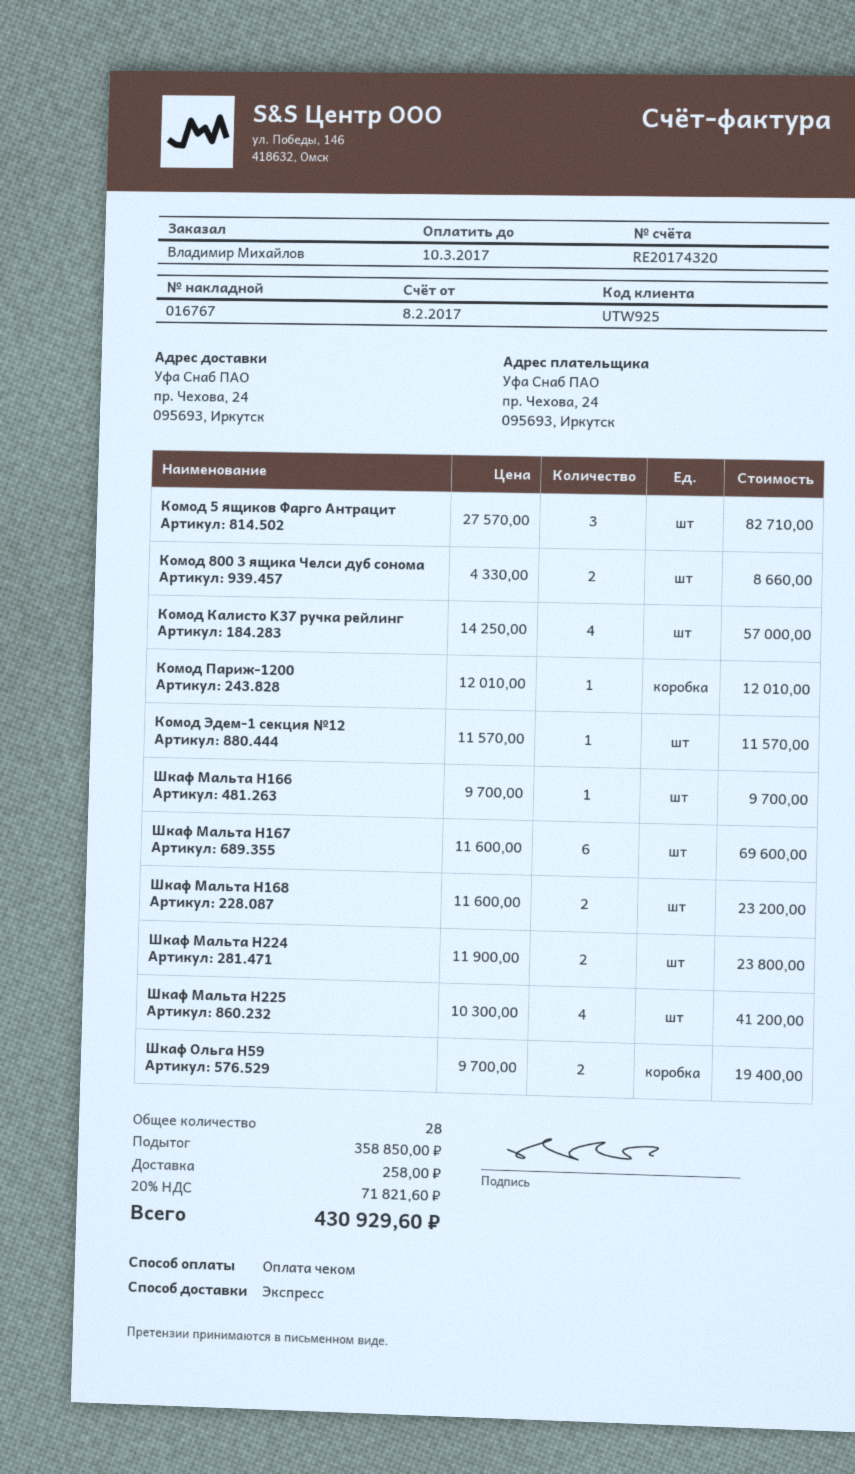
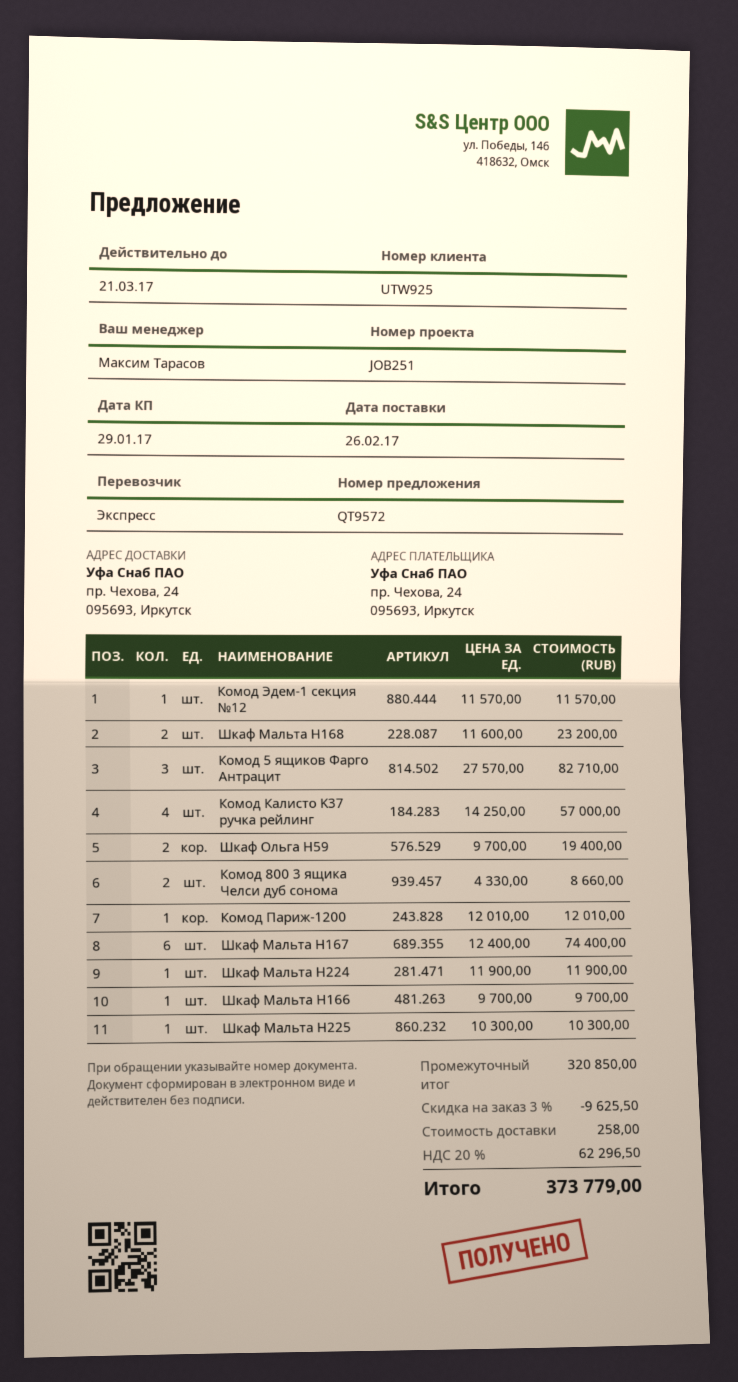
Шкаф Мальта H167: 6 x 11600.00 = 69600.00 -> 6 x 12400.00 = 74400.00
Шкаф Мальта H224: 2 x 11900.00 = 23800.00 -> 1 x 11900.00 = 11900.00
Шкаф Мальта H225: 4 x 10300.00 = 41200.00 -> 1 x 10300.00 = 10300.00
subtotal: 358850.00 -> 320850.00
discount: none -> 3% = 9625.50
tax: 20% = 71821.60 -> 20% = 62296.50
total: 430929.60 -> 373779.00

